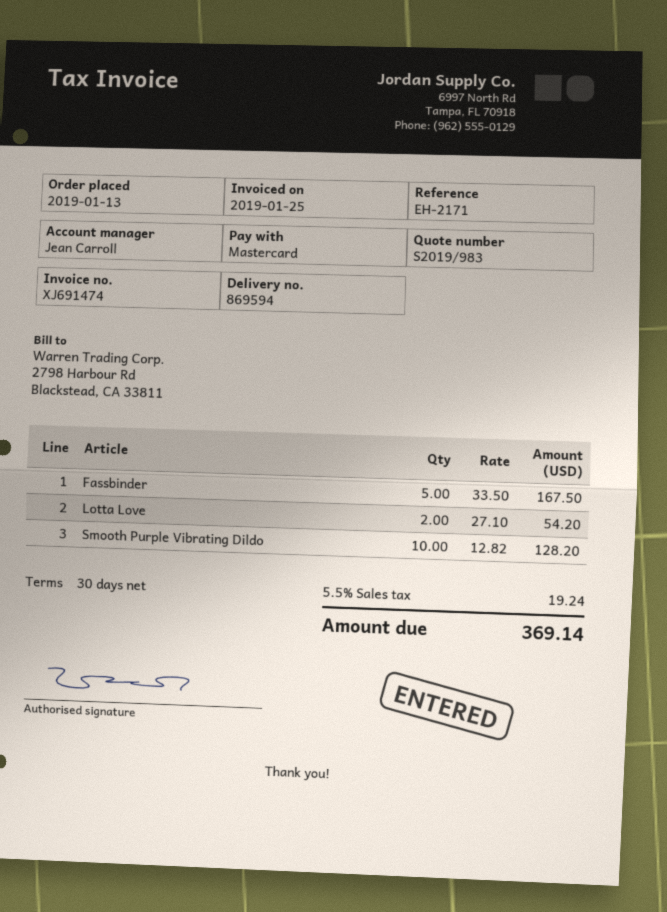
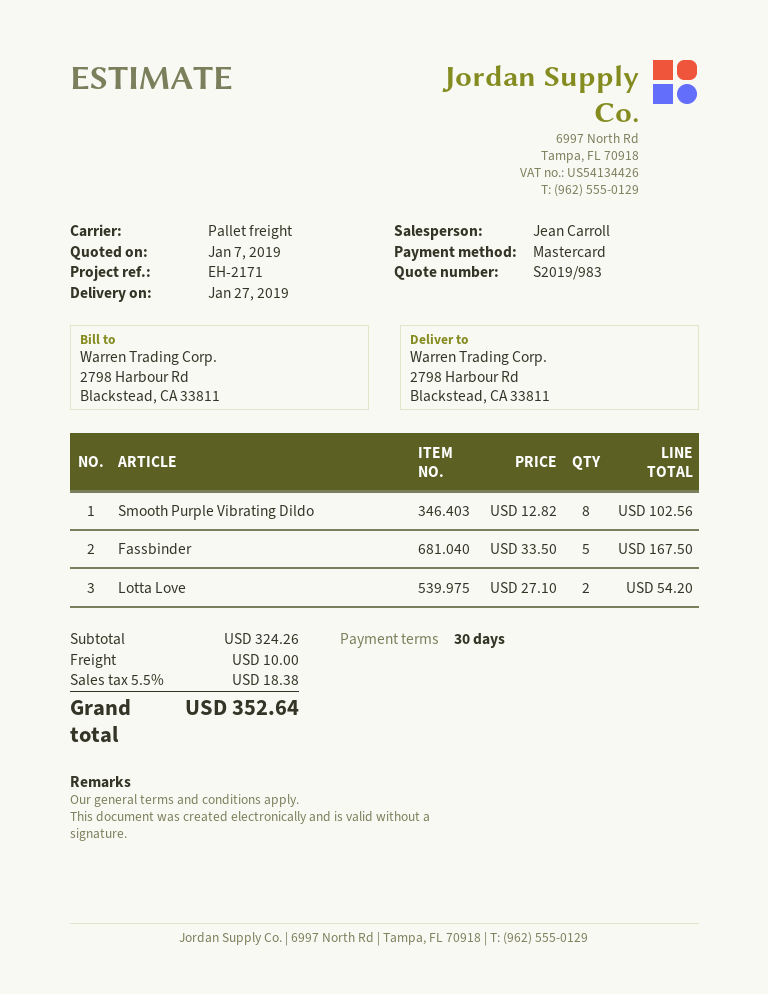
Smooth Purple Vibrating Dildo: 10 x 12.82 = 128.20 -> 8 x 12.82 = 102.56
shipping: none -> 10.00
tax: 5.5% = 19.24 -> 5.5% = 18.38
total: 369.14 -> 352.64

